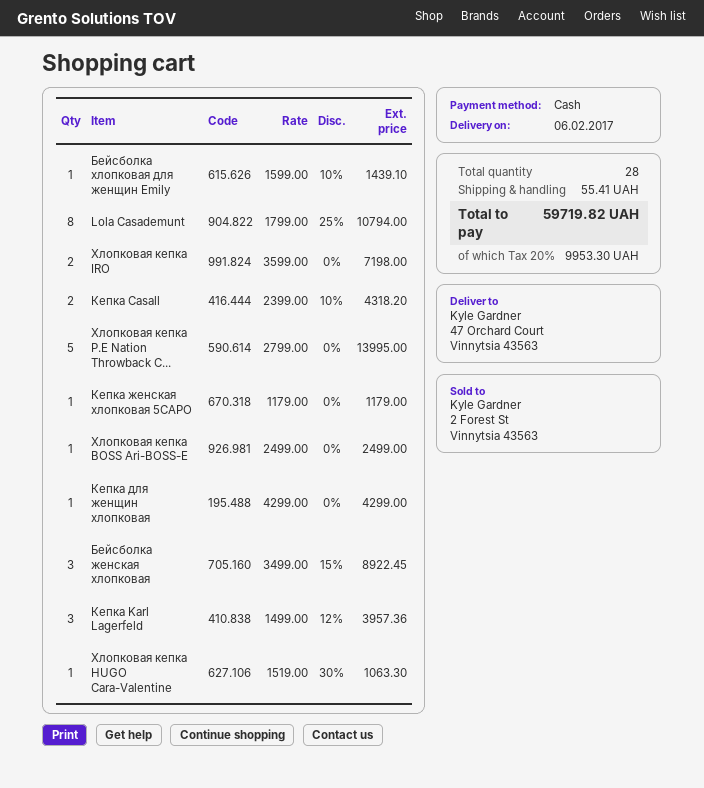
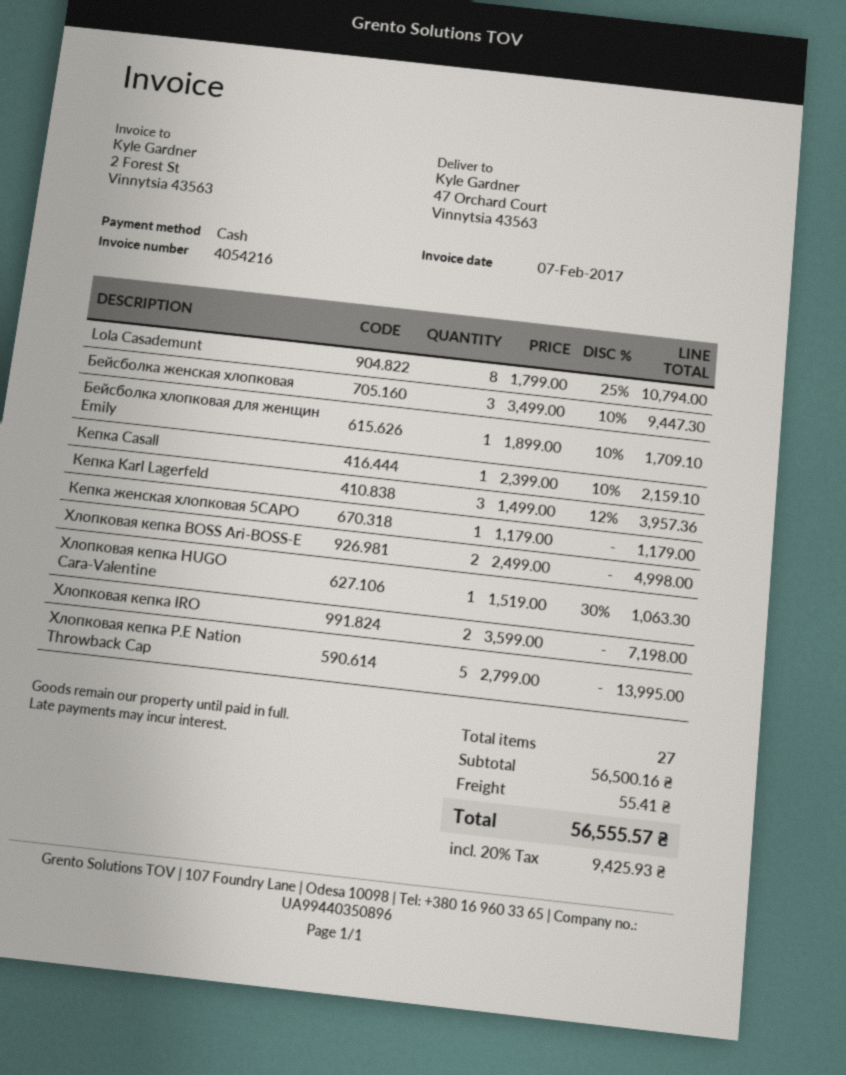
Бейсболка хлопковая для женщин Emily: 1 x 1599.00 - 10% = 1439.10 -> 1 x 1899.00 - 10% = 1709.10
Кепка Casall: 2 x 2399.00 - 10% = 4318.20 -> 1 x 2399.00 - 10% = 2159.10
Хлопковая кепка BOSS Ari-BOSS-E: 1 x 2499.00 = 2499.00 -> 2 x 2499.00 = 4998.00
Кепка для женщин хлопковая: 1 x 4299.00 = 4299.00 -> none
Бейсболка женская хлопковая: 3 x 3499.00 - 15% = 8922.45 -> 3 x 3499.00 - 10% = 9447.30
total quantity: 28 -> 27
tax: 20% = 9953.30 -> 20% = 9425.93
total: 59719.82 -> 56555.57

